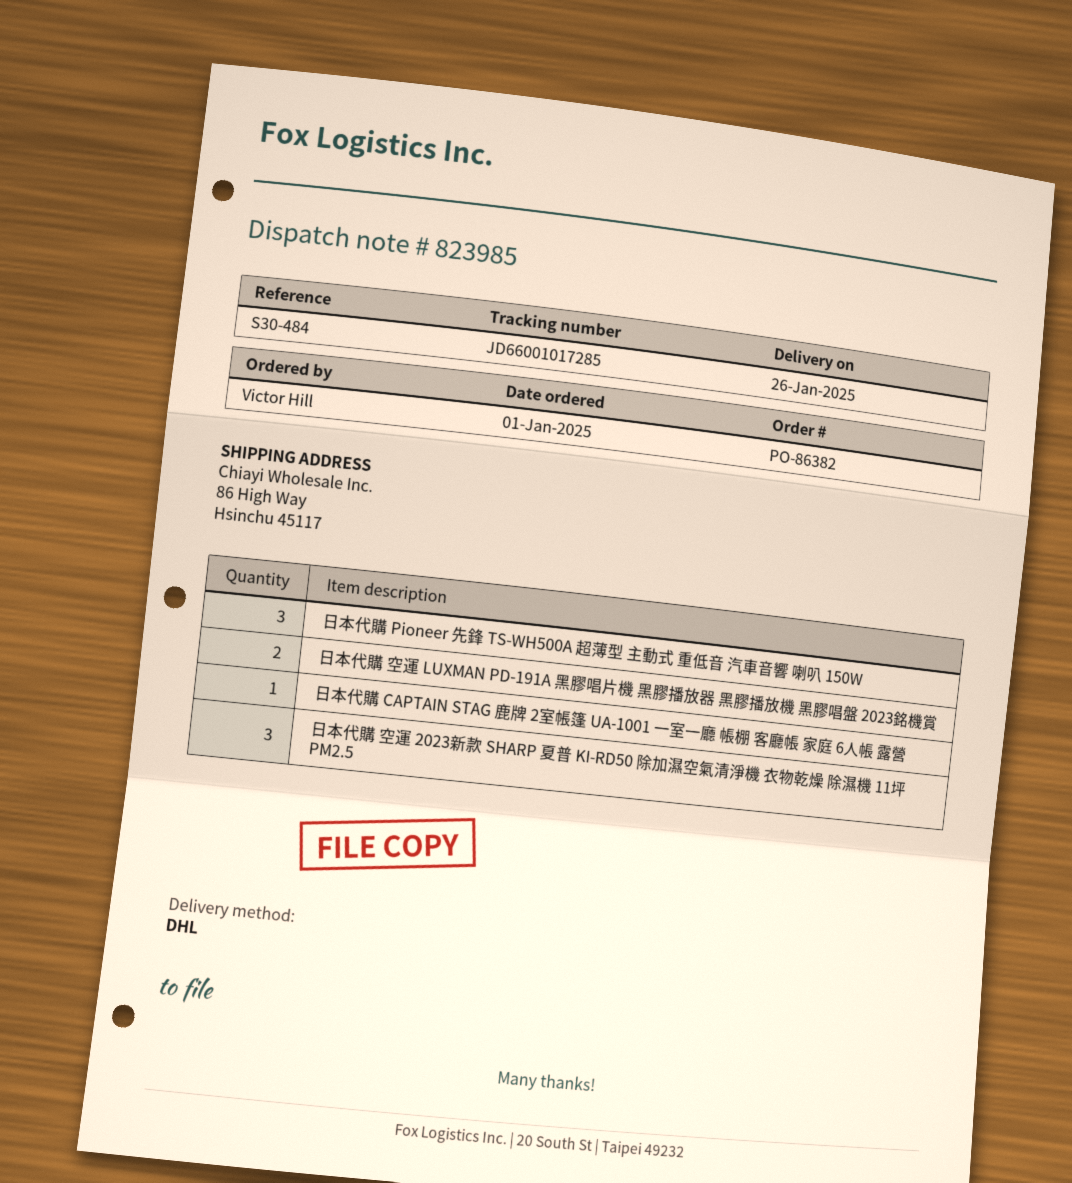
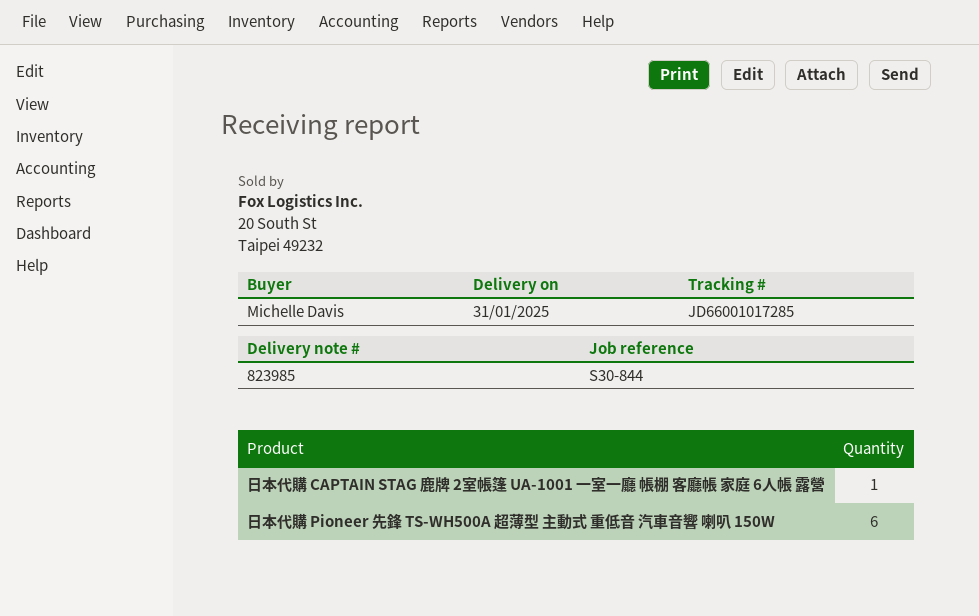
delivery date: 2025-01-26 -> 2025-01-31
reference: S30-484 -> S30-844
ordered by: Victor Hill -> Michelle Davis
日本代購 Pioneer 先鋒 TS-WH500A 超薄型 主動式 重低音 汽車音響 喇叭 150W: 3 -> 6
日本代購 空運 LUXMAN PD-191A 黑膠唱片機 黑膠播放器 黑膠播放機 黑膠唱盤 2023銘機賞: 2 -> none
日本代購 空運 2023新款 SHARP 夏普 KI-RD50 除加濕空氣清淨機 衣物乾燥 除濕機 11坪 PM2.5: 3 -> none

